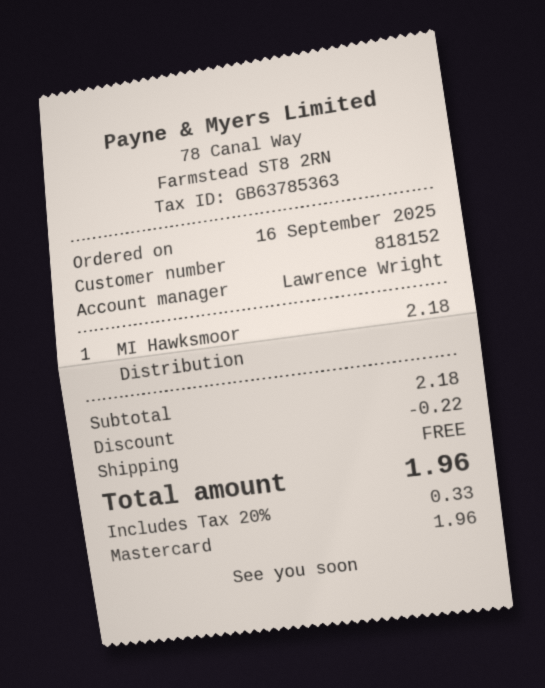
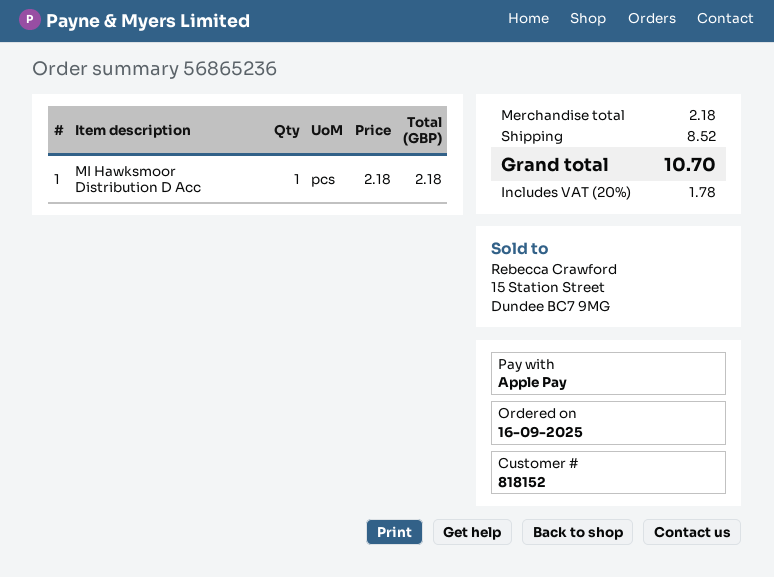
payment method: Mastercard -> Apple Pay
discount: 0.22 -> none
shipping: 0.00 -> 8.52
tax: 20% = 0.33 -> 20% = 1.78
total: 1.96 -> 10.70

